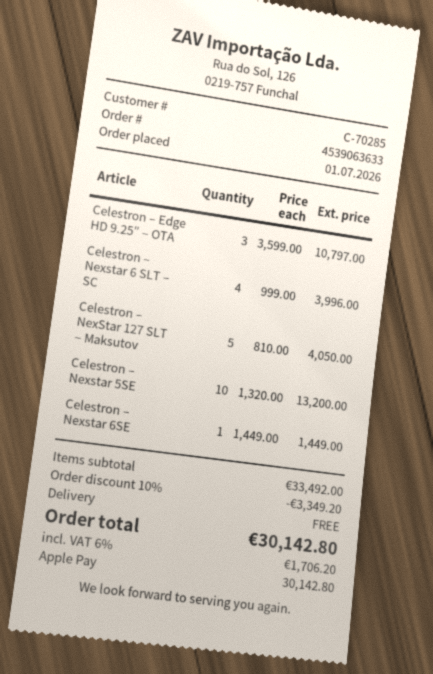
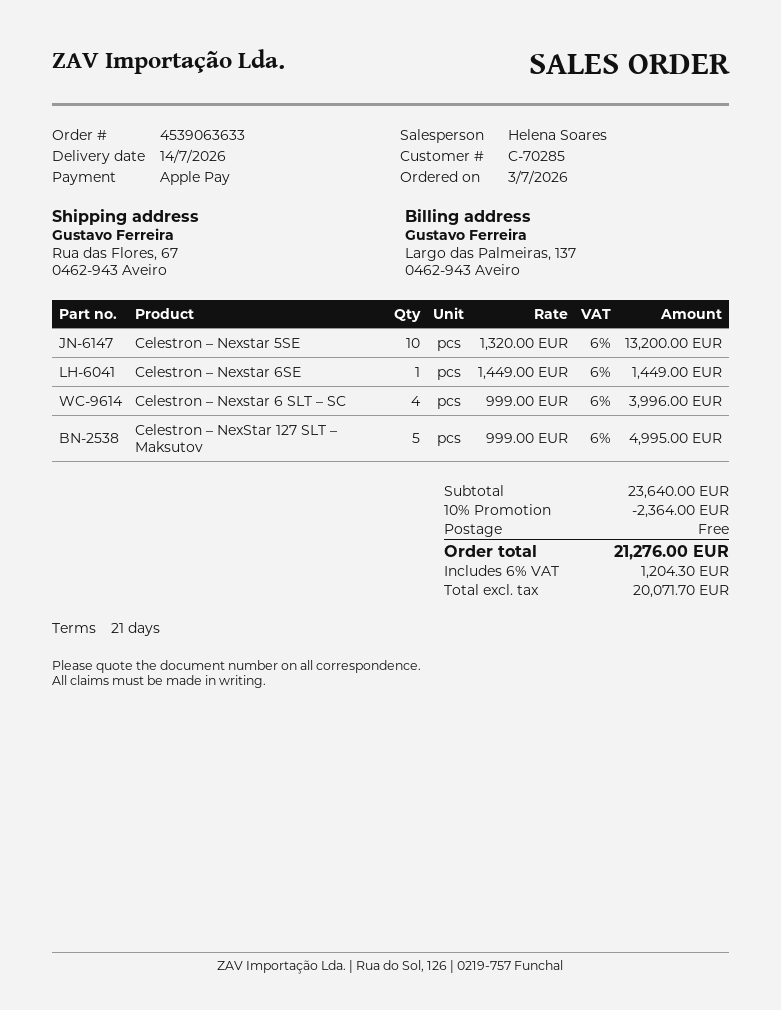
order date: 2026-07-01 -> 2026-07-03
Celestron – Edge HD 9.25″ – OTA: 3 x 3599.00 = 10797.00 -> none
Celestron – NexStar 127 SLT – Maksutov: 5 x 810.00 = 4050.00 -> 5 x 999.00 = 4995.00
subtotal: 33492.00 -> 23640.00
discount: 10% = 3349.20 -> 10% = 2364.00
tax: 6% = 1706.20 -> 6% = 1204.30
total: 30142.80 -> 21276.00

